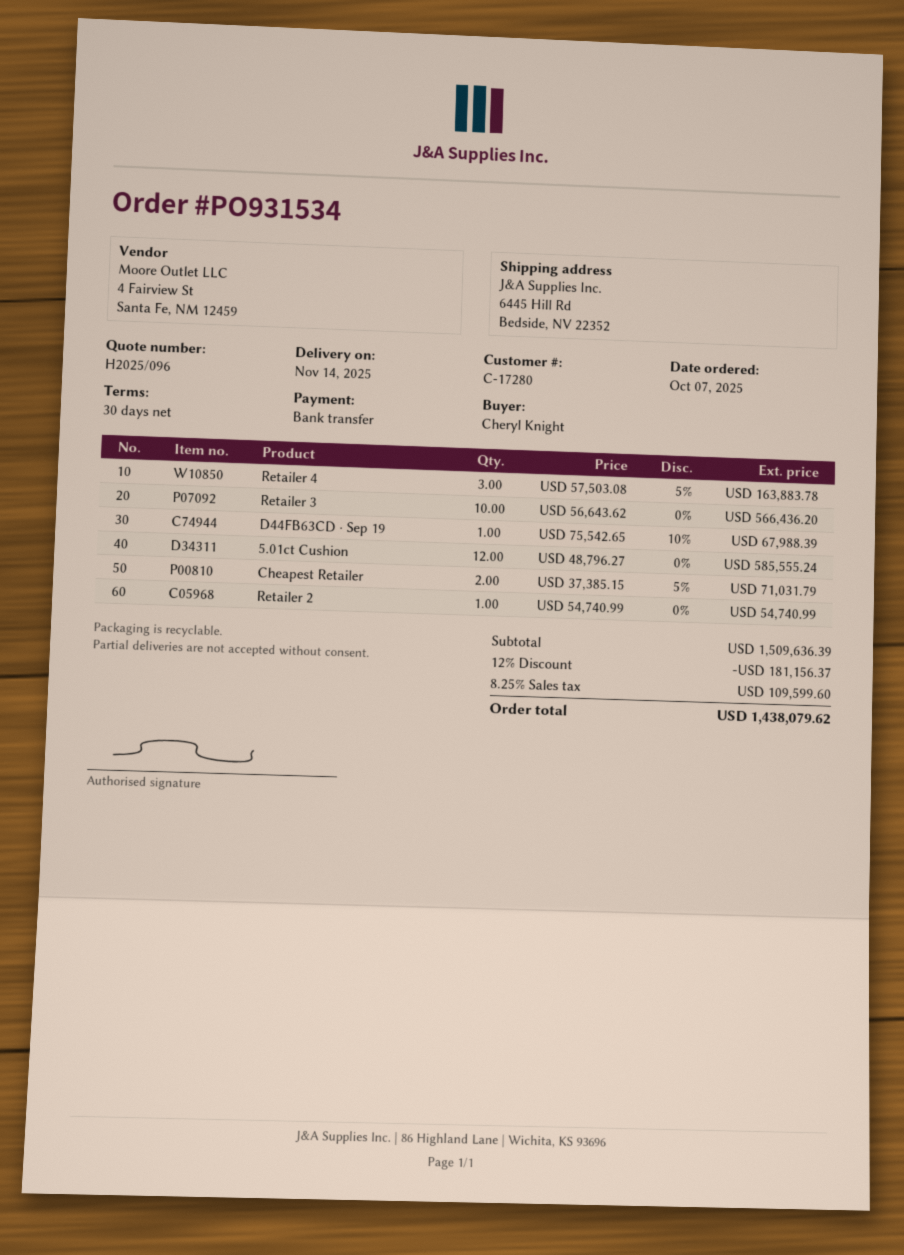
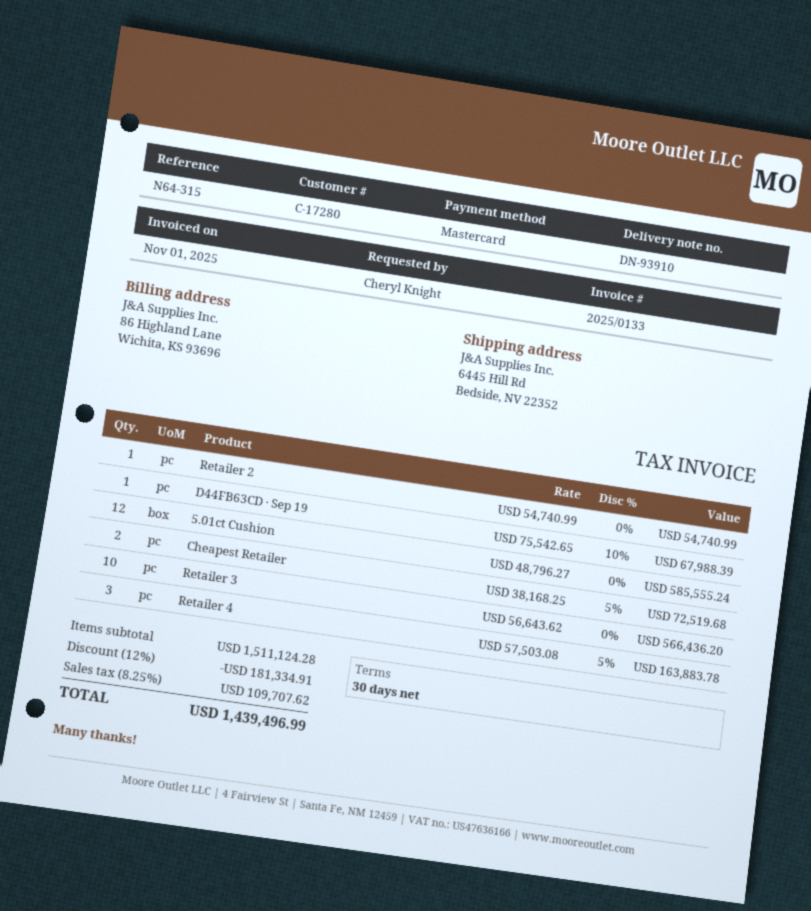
payment method: bank transfer -> Mastercard
Cheapest Retailer: 2 x 37385.15 - 5% = 71031.79 -> 2 x 38168.25 - 5% = 72519.68
subtotal: 1509636.39 -> 1511124.28
discount: 12% = 181156.37 -> 12% = 181334.91
tax: 8.25% = 109599.60 -> 8.25% = 109707.62
total: 1438079.62 -> 1439496.99

